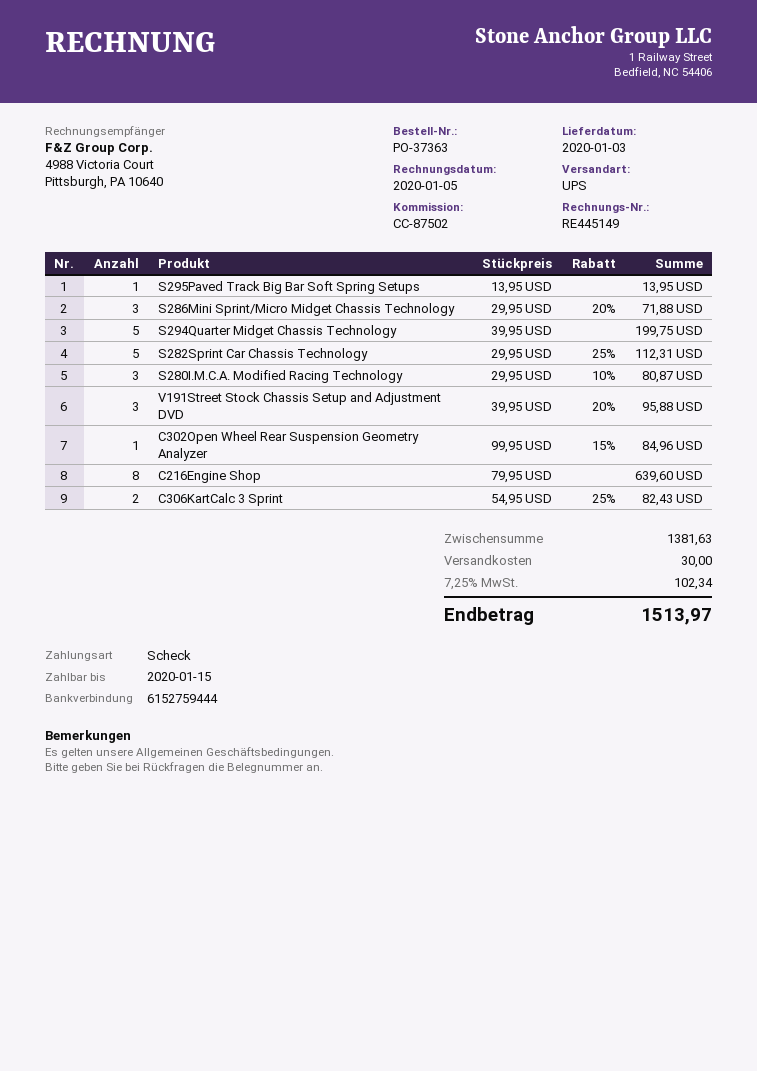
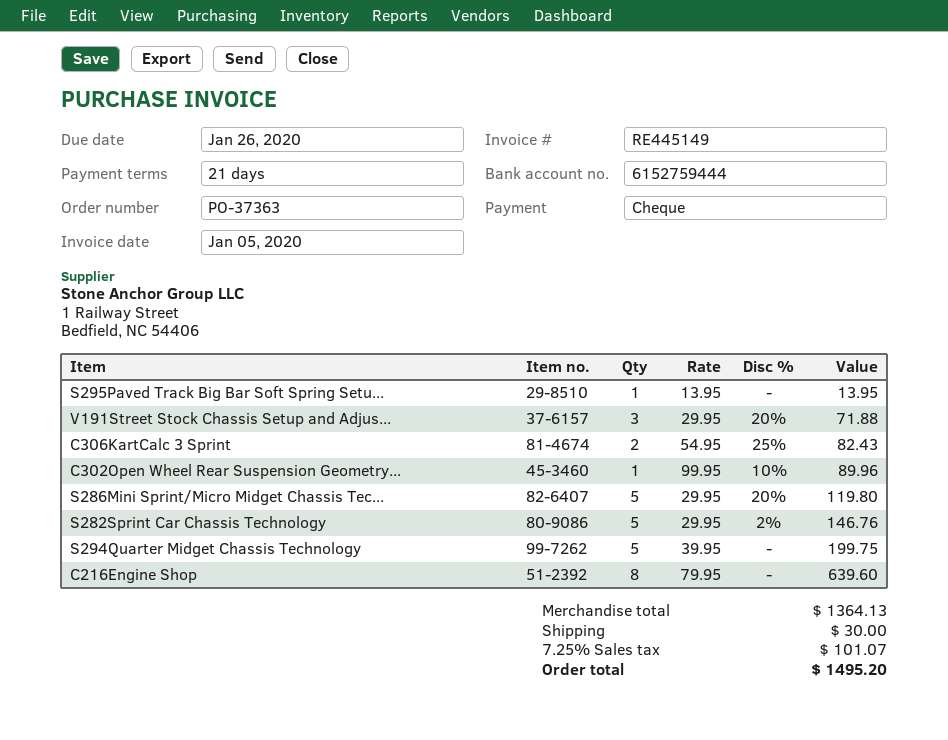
due date: 2020-01-15 -> 2020-01-26
S286Mini Sprint/Micro Midget Chassis Technology: 3 x 29.95 - 20% = 71.88 -> 5 x 29.95 - 20% = 119.80
S282Sprint Car Chassis Technology: 5 x 29.95 - 25% = 112.31 -> 5 x 29.95 - 2% = 146.76
S280I.M.C.A. Modified Racing Technology: 3 x 29.95 - 10% = 80.87 -> none
V191Street Stock Chassis Setup and Adjustment DVD: 3 x 39.95 - 20% = 95.88 -> 3 x 29.95 - 20% = 71.88
C302Open Wheel Rear Suspension Geometry Analyzer: 1 x 99.95 - 15% = 84.96 -> 1 x 99.95 - 10% = 89.96
subtotal: 1381.63 -> 1364.13
tax: 7.25% = 102.34 -> 7.25% = 101.07
total: 1513.97 -> 1495.20

